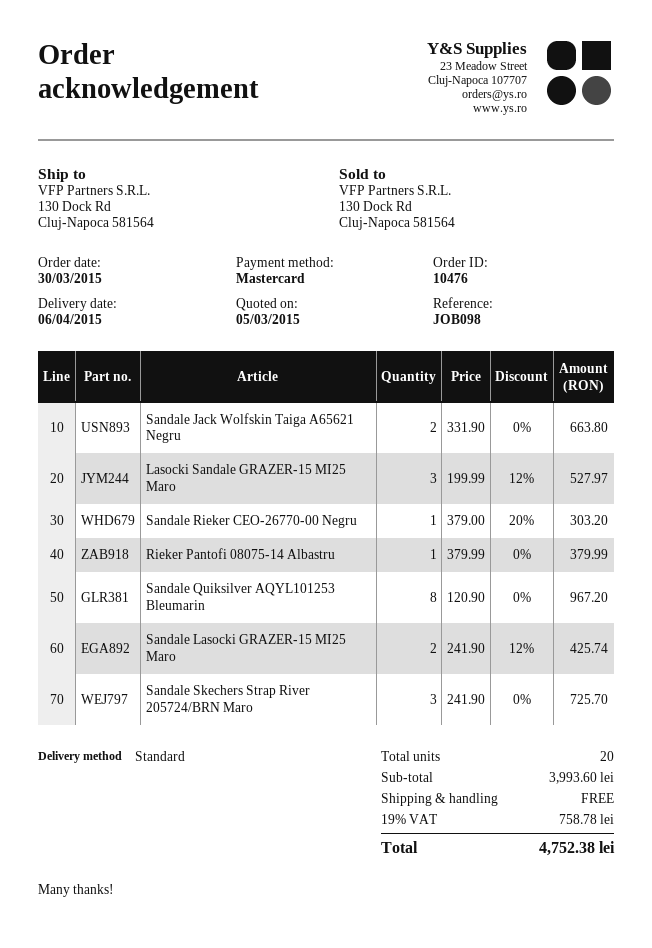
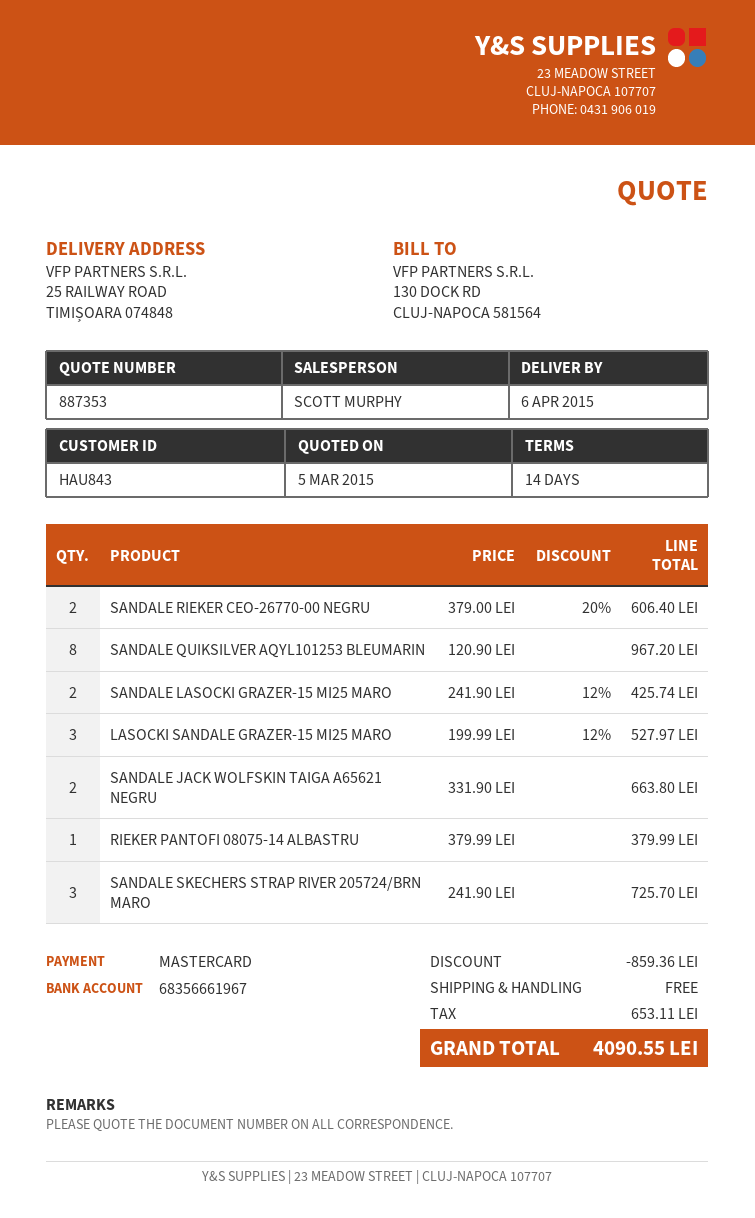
ship to: 130 Dock Rd, Cluj-Napoca 581564 -> 25 RAILWAY ROAD, TIMIȘOARA 074848
Sandale Rieker CEO-26770-00 Negru: 1 x 379.00 - 20% = 303.20 -> 2 x 379.00 - 20% = 606.40
discount: none -> 859.36
tax: 758.78 -> 653.11
total: 4752.38 -> 4090.55

